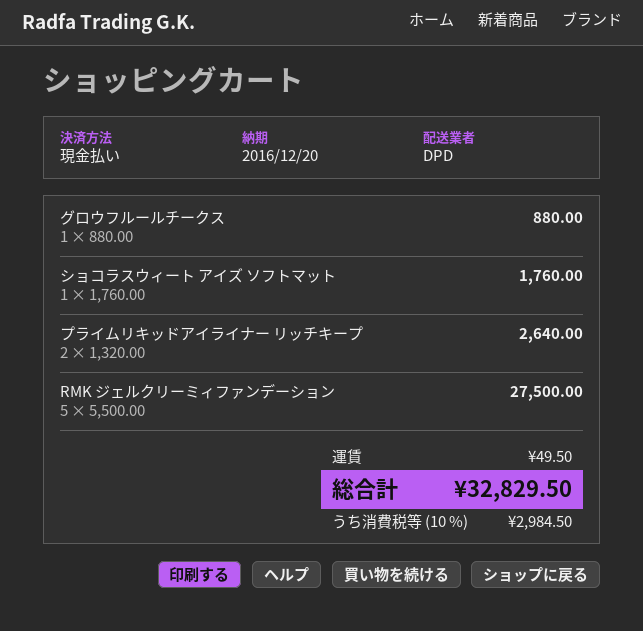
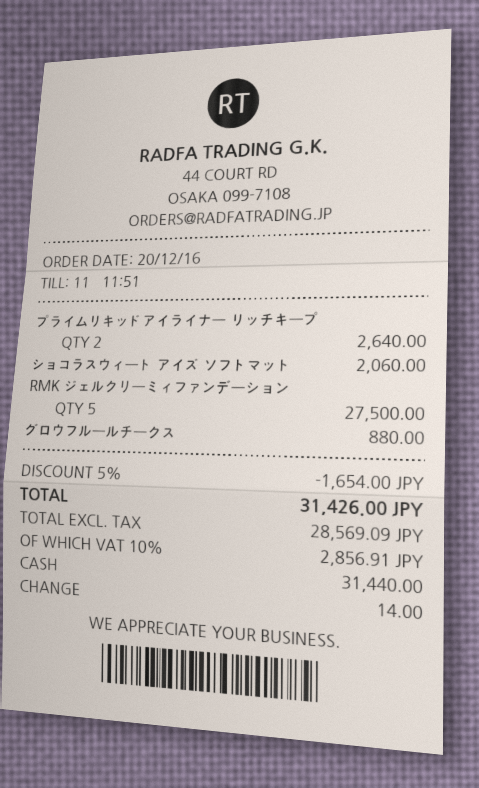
ショコラスウィート アイズ ソフトマット: 1 for 1760.00 -> 1 for 2060.00
discount: none -> 5% = 1654.00
shipping: 49.50 -> none
tax: 10% = 2984.50 -> 10% = 2856.91
total: 32829.50 -> 31426.00

